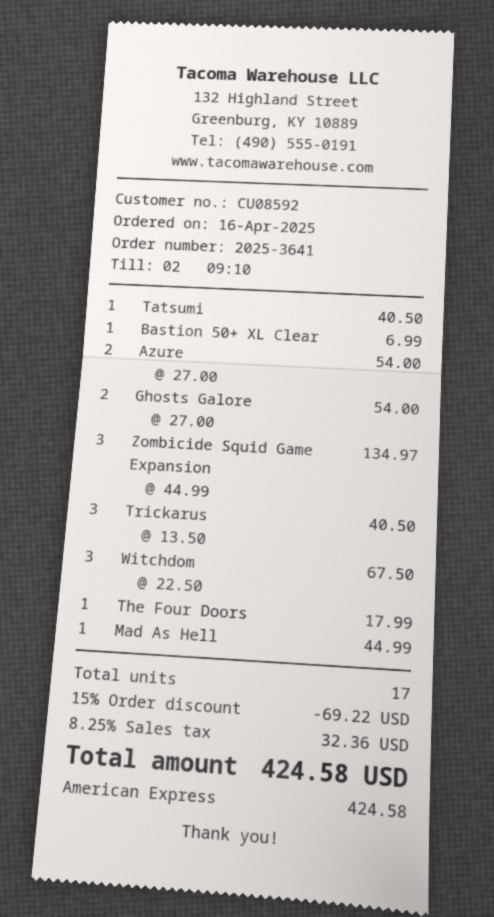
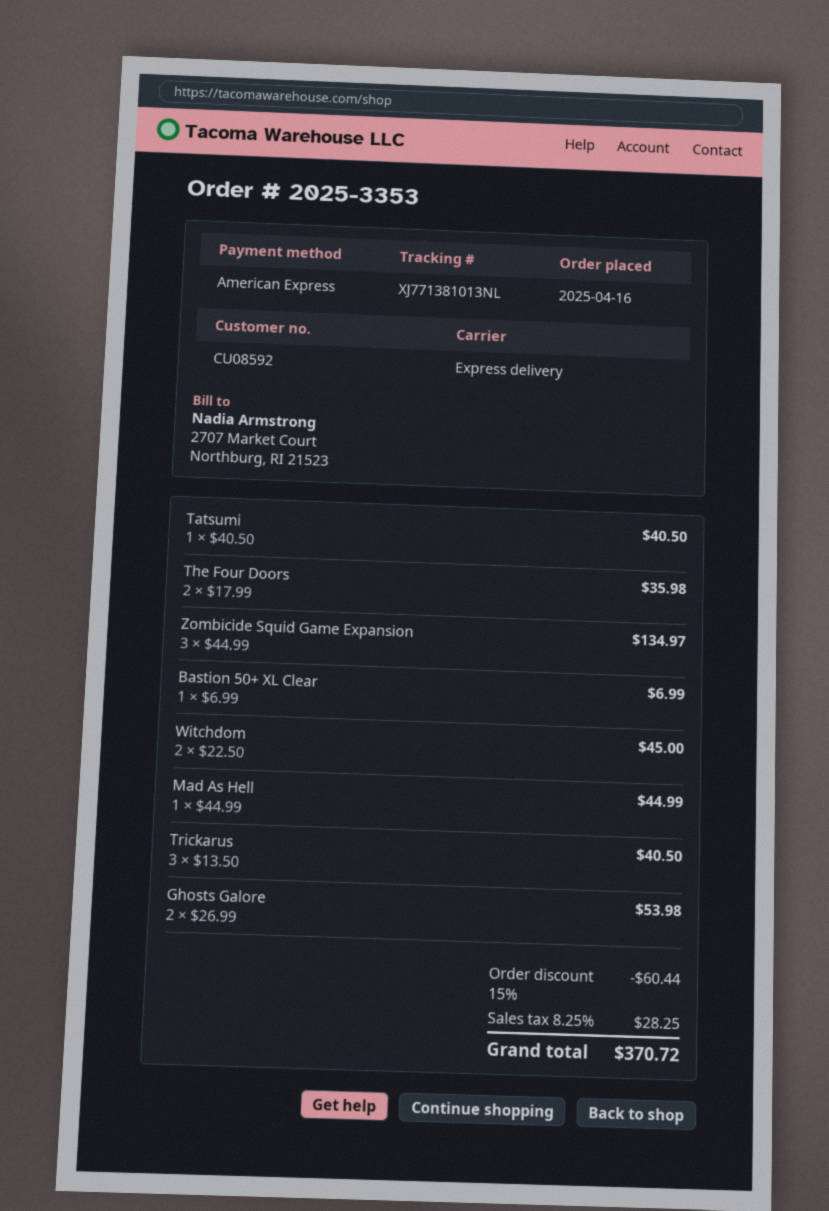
order number: 2025-3641 -> 2025-3353
Azure: 2 x 27.00 = 54.00 -> none
Ghosts Galore: 2 x 27.00 = 54.00 -> 2 x 26.99 = 53.98
Witchdom: 3 x 22.50 = 67.50 -> 2 x 22.50 = 45.00
The Four Doors: 1 x 17.99 = 17.99 -> 2 x 17.99 = 35.98
discount: 15% = 69.22 -> 15% = 60.44
tax: 8.25% = 32.36 -> 8.25% = 28.25
total: 424.58 -> 370.72

